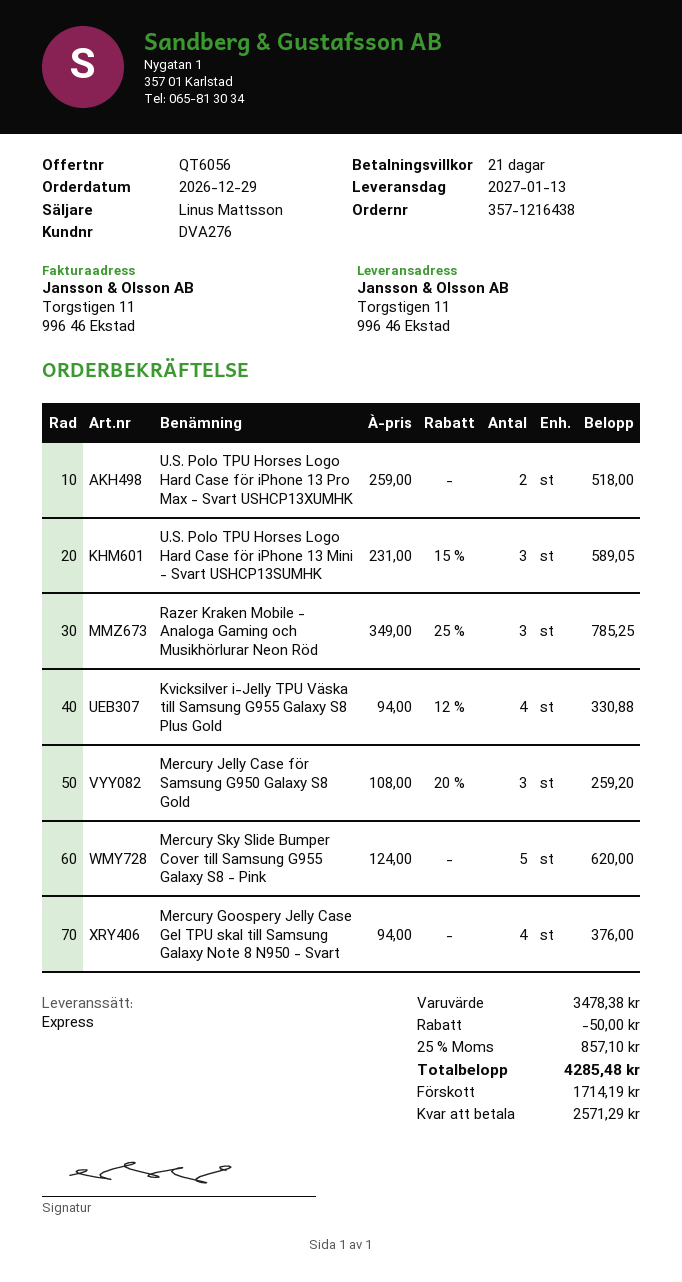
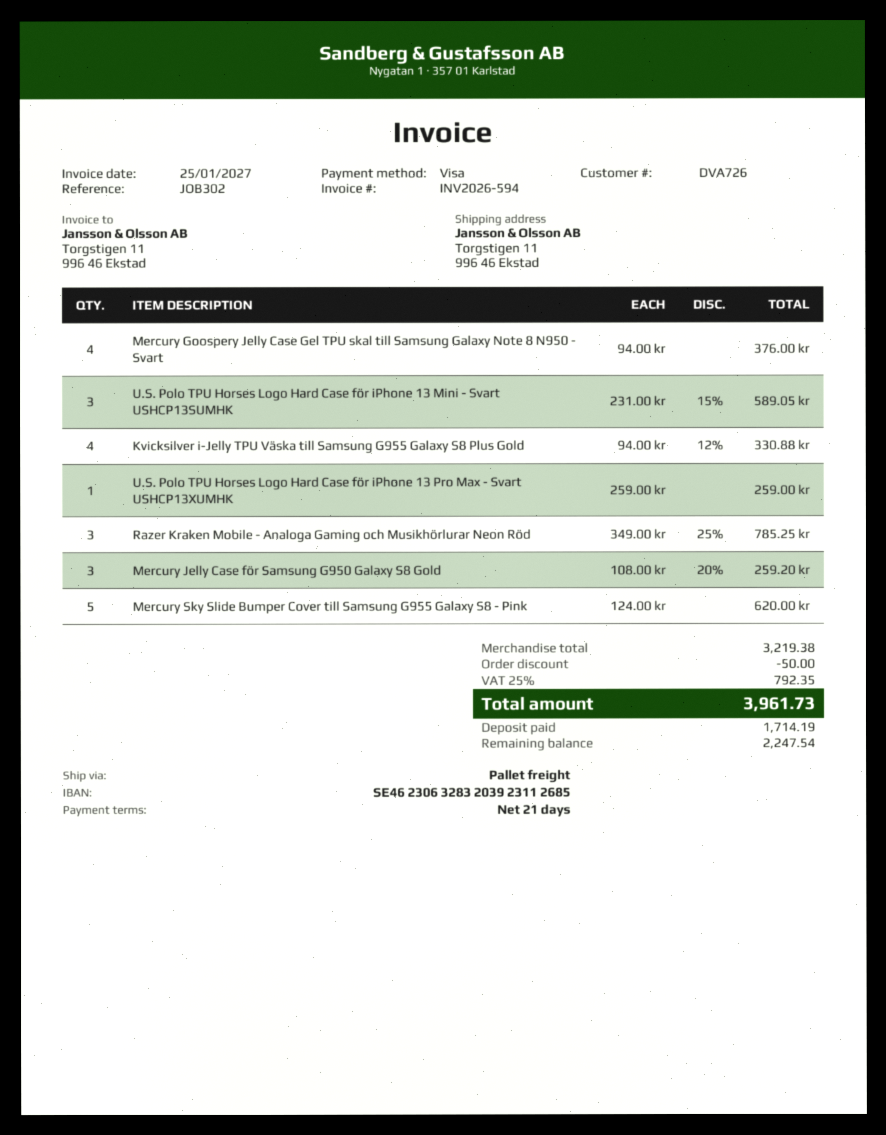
customer number: DVA276 -> DVA726
shipping method: express -> pallet freight
U.S. Polo TPU Horses Logo Hard Case för iPhone 13 Pro Max - Svart USHCP13XUMHK: 2 x 259.00 = 518.00 -> 1 x 259.00 = 259.00
subtotal: 3478.38 -> 3219.38
tax: 25% = 857.10 -> 25% = 792.35
total: 4285.48 -> 3961.73
balance: 2571.29 -> 2247.54

